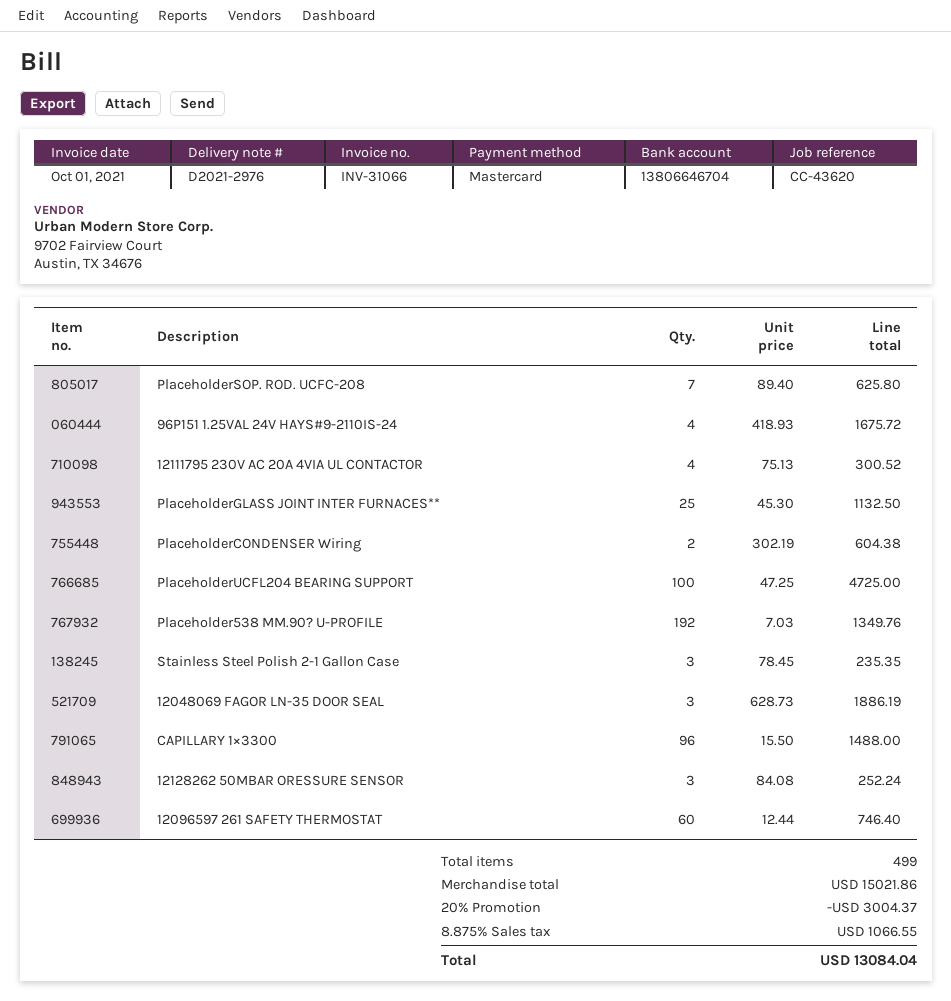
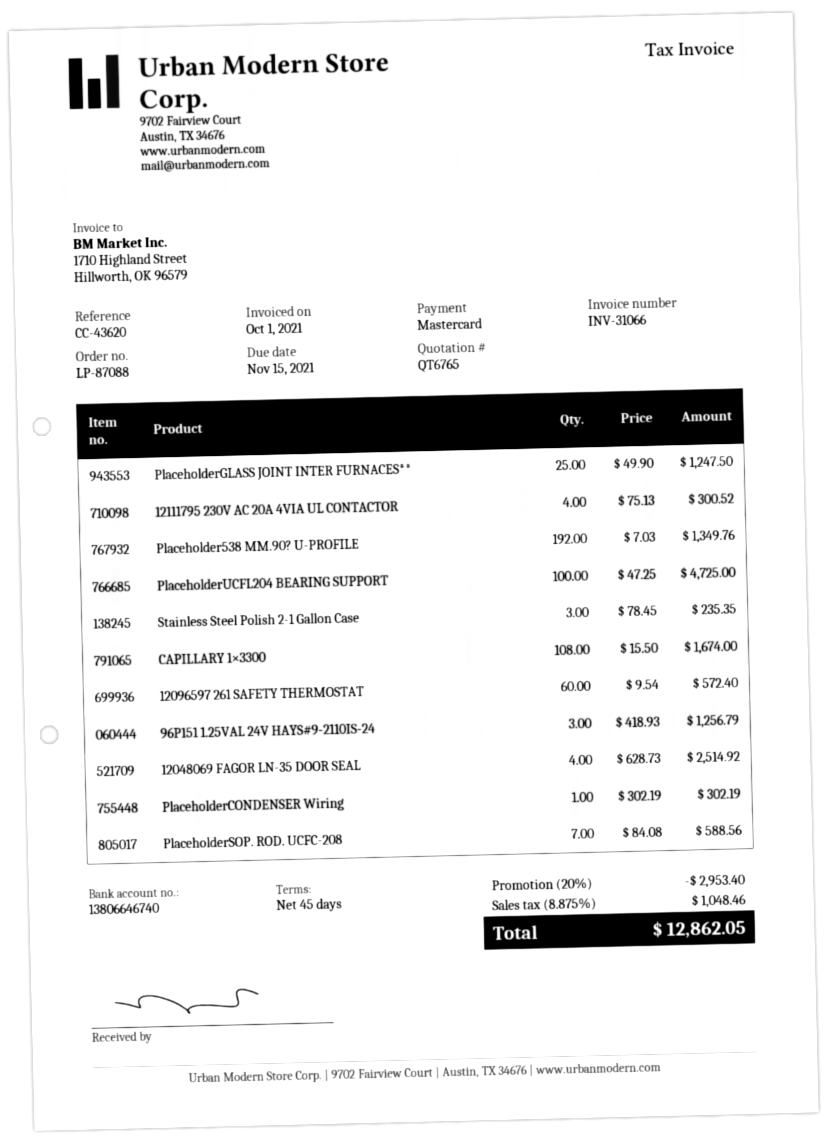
bank account: 13806646704 -> 13806646740
PlaceholderSOP. ROD. UCFC-208: 7 x 89.40 = 625.80 -> 7 x 84.08 = 588.56
96P151 1.25VAL 24V HAYS#9-2110IS-24: 4 x 418.93 = 1675.72 -> 3 x 418.93 = 1256.79
PlaceholderGLASS JOINT INTER FURNACES**: 25 x 45.30 = 1132.50 -> 25 x 49.90 = 1247.50
PlaceholderCONDENSER Wiring: 2 x 302.19 = 604.38 -> 1 x 302.19 = 302.19
12048069 FAGOR LN-35 DOOR SEAL: 3 x 628.73 = 1886.19 -> 4 x 628.73 = 2514.92
CAPILLARY 1×3300: 96 x 15.50 = 1488.00 -> 108 x 15.50 = 1674.00
12128262 50MBAR ORESSURE SENSOR: 3 x 84.08 = 252.24 -> none
12096597 261 SAFETY THERMOSTAT: 60 x 12.44 = 746.40 -> 60 x 9.54 = 572.40
discount: 20% = 3004.37 -> 20% = 2953.40
tax: 8.875% = 1066.55 -> 8.875% = 1048.46
total: 13084.04 -> 12862.05

